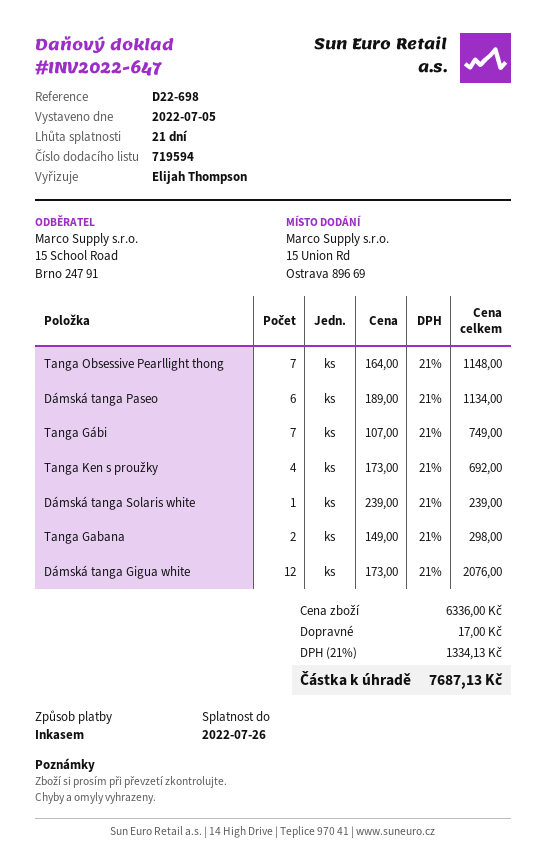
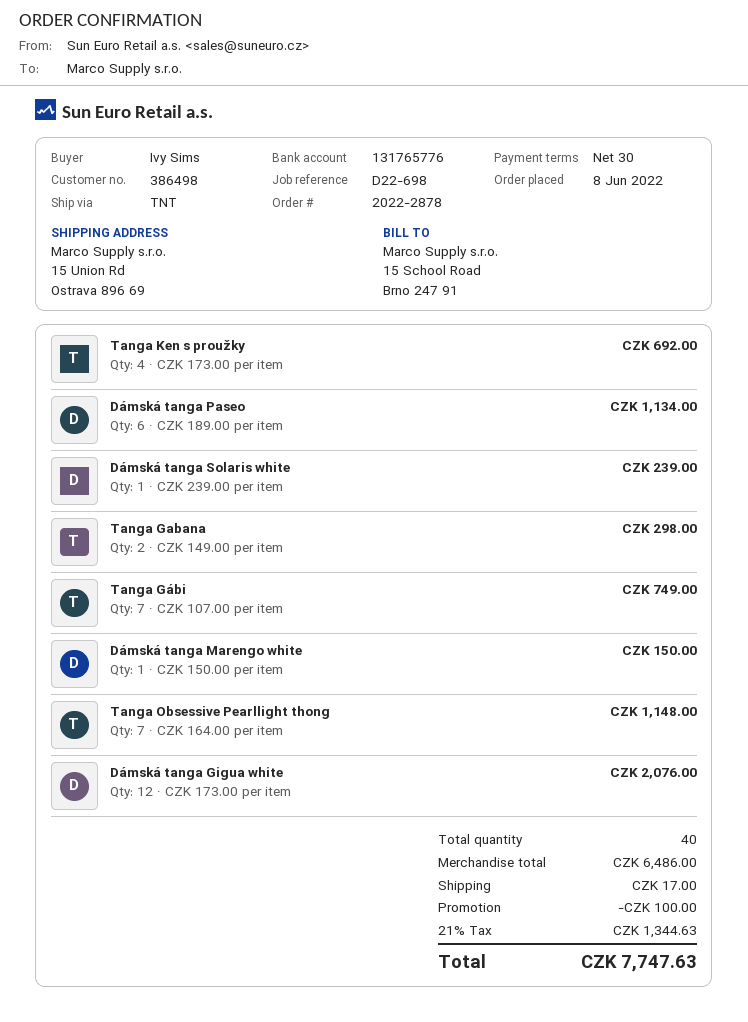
payment terms: 21 days -> 30 days
Dámská tanga Marengo white: none -> 1 x 150.00 = 150.00
subtotal: 6336.00 -> 6486.00
discount: none -> 100.00
tax: 21% = 1334.13 -> 21% = 1344.63
total: 7687.13 -> 7747.63

